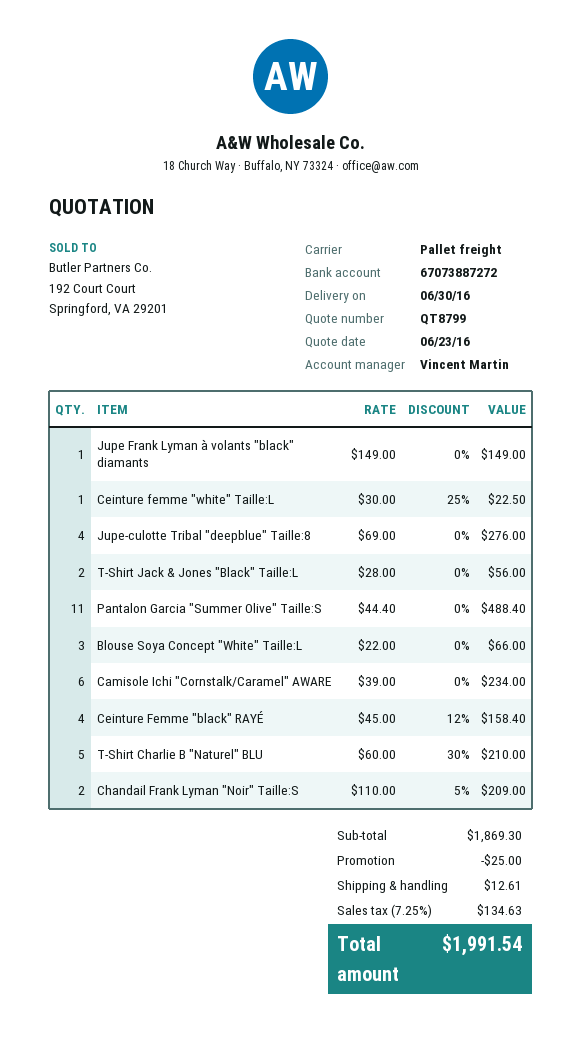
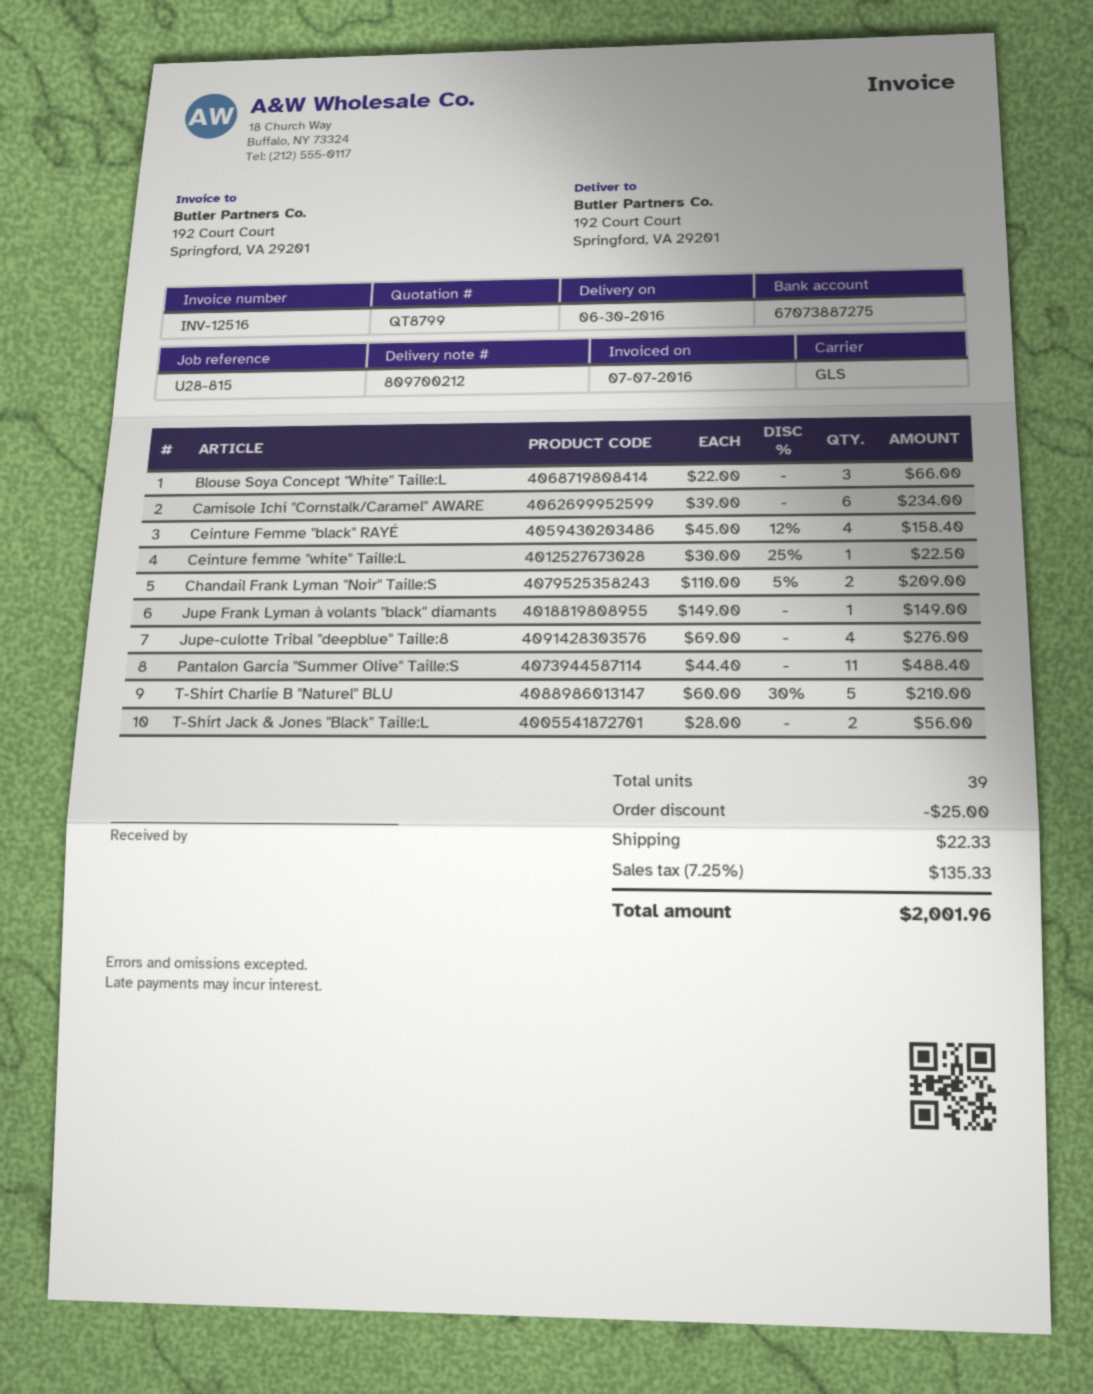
bank account: 67073887272 -> 67073887275
shipping method: pallet freight -> GLS
shipping: 12.61 -> 22.33
tax: 7.25% = 134.63 -> 7.25% = 135.33
total: 1991.54 -> 2001.96

